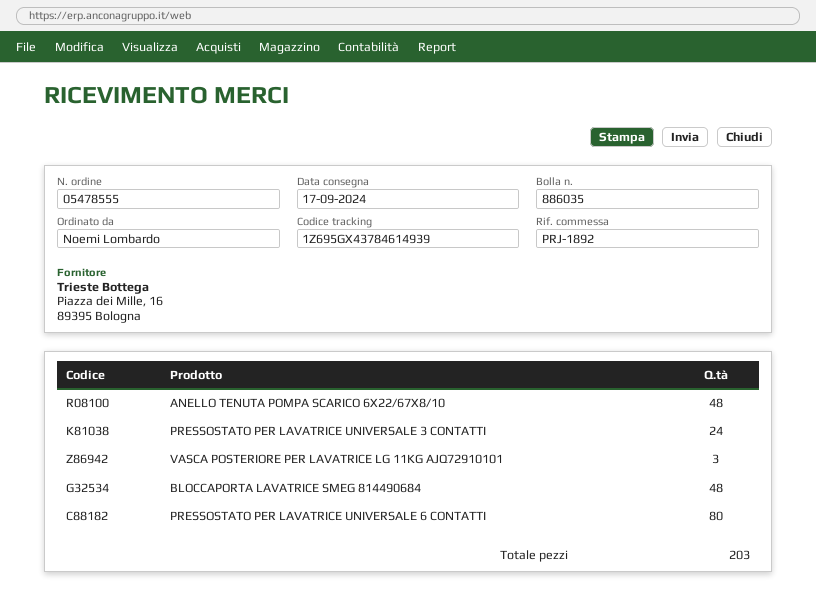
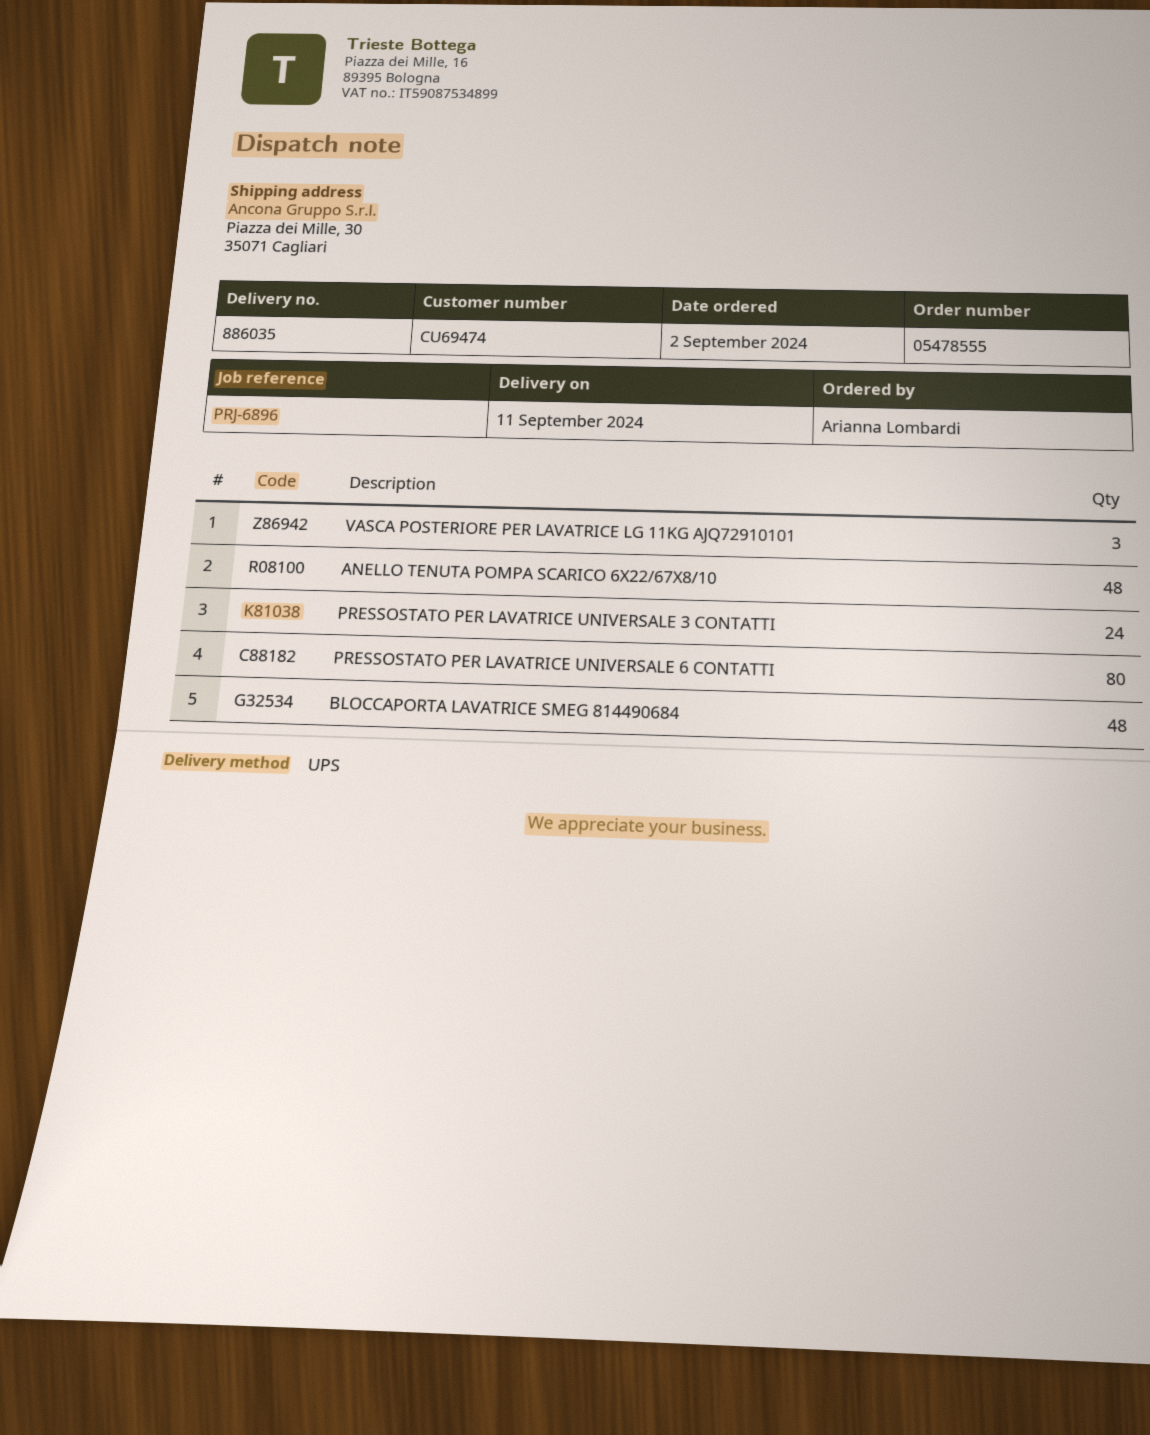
delivery date: 2024-09-17 -> 2024-09-11
reference: PRJ-1892 -> PRJ-6896
ordered by: Noemi Lombardo -> Arianna Lombardi

